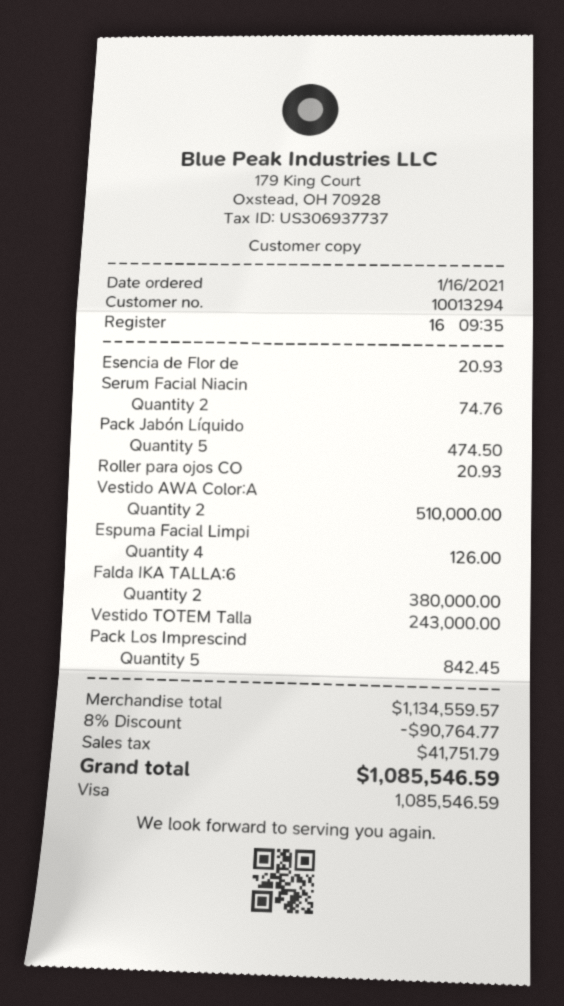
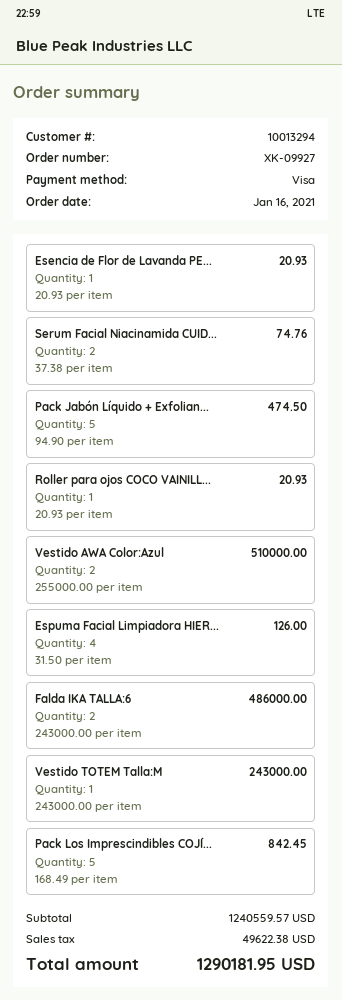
Falda IKA TALLA:6: 2 for 380000.00 -> 2 for 486000.00
subtotal: 1134559.57 -> 1240559.57
discount: 8% = 90764.77 -> none
tax: 41751.79 -> 49622.38
total: 1085546.59 -> 1290181.95

